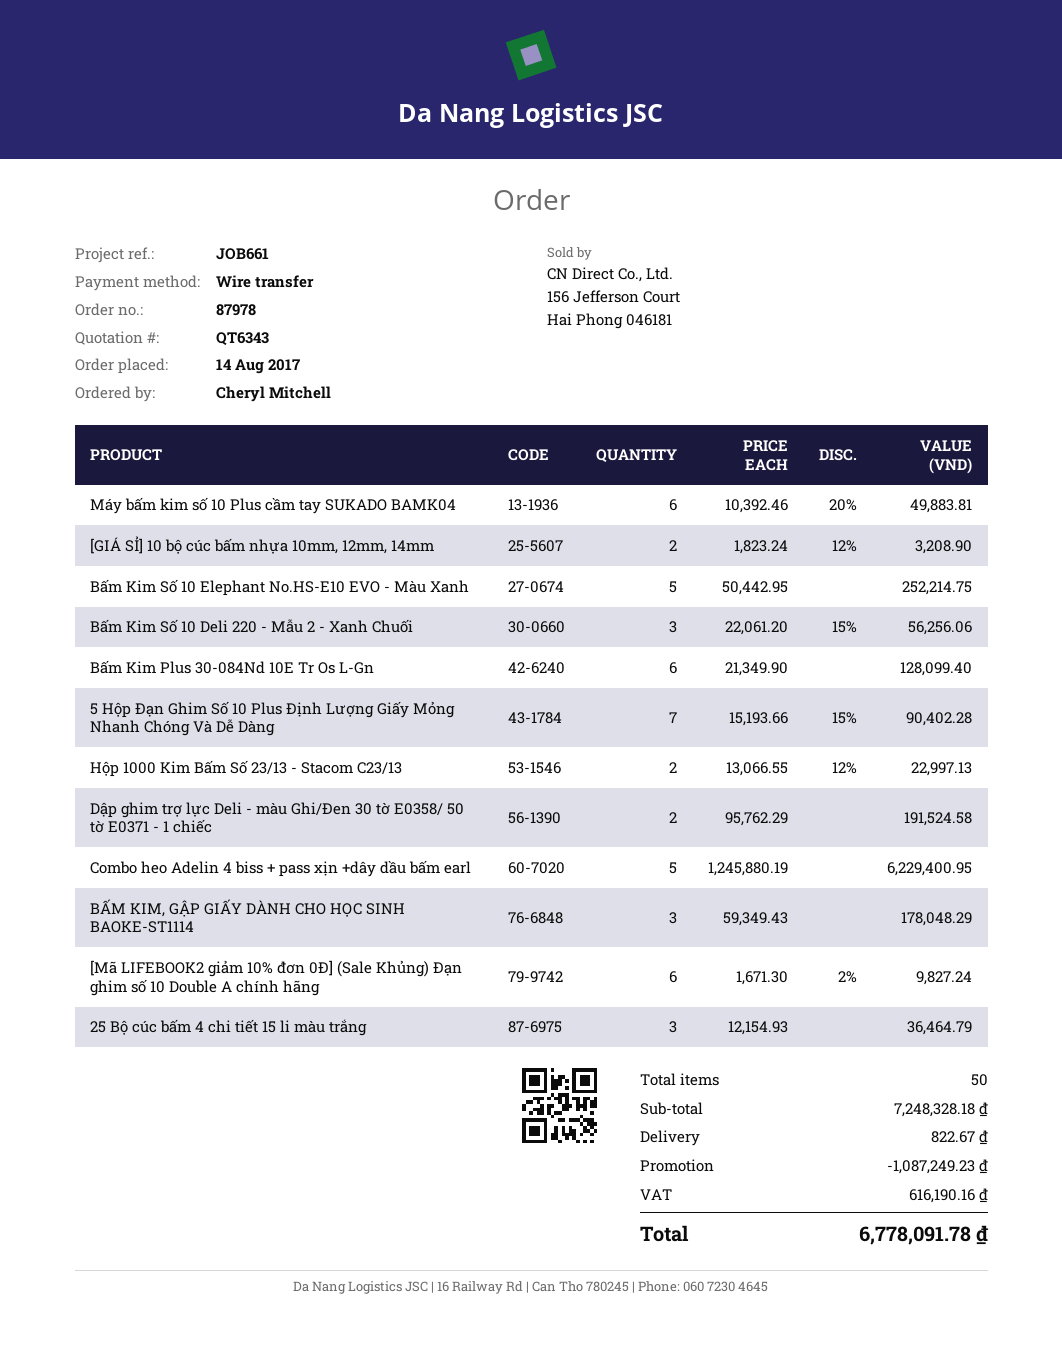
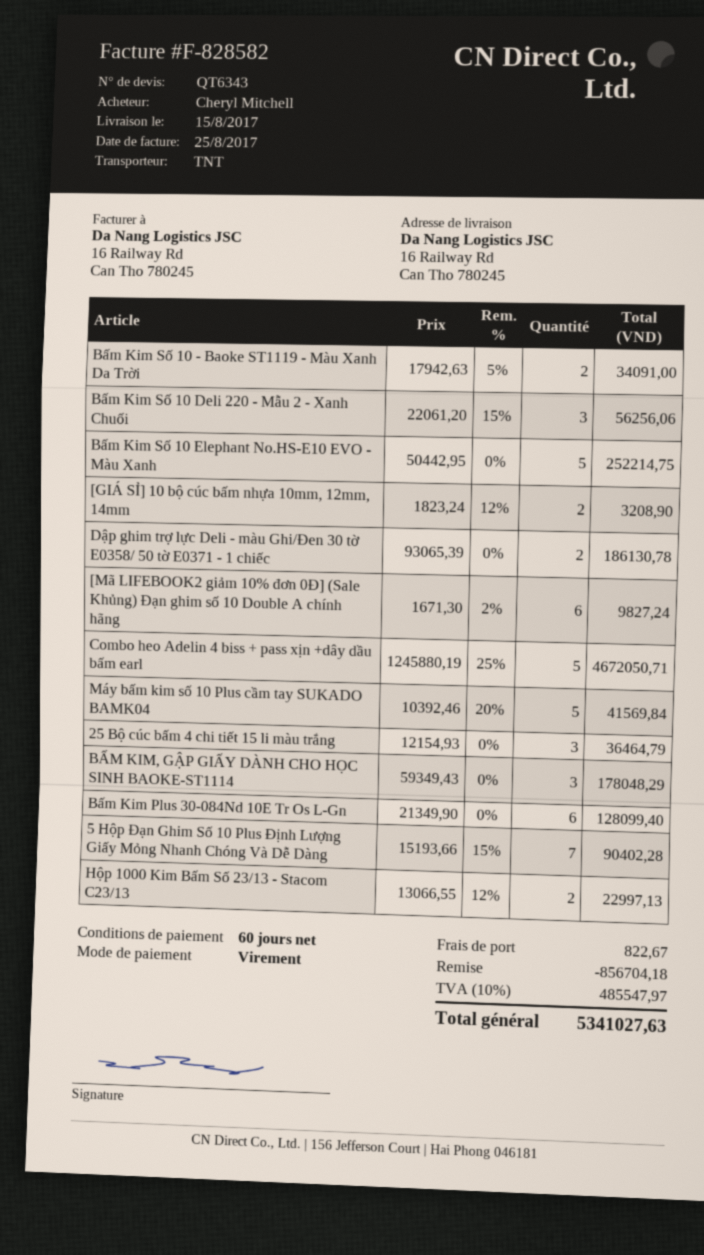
Máy bấm kim số 10 Plus cầm tay SUKADO BAMK04: 6 x 10392.46 - 20% = 49883.81 -> 5 x 10392.46 - 20% = 41569.84
Dập ghim trợ lực Deli - màu Ghi/Đen 30 tờ E0358/ 50 tờ E0371 - 1 chiếc: 2 x 95762.29 = 191524.58 -> 2 x 93065.39 = 186130.78
Combo heo Adelin 4 biss + pass xịn +dây dầu bấm earl: 5 x 1245880.19 = 6229400.95 -> 5 x 1245880.19 - 25% = 4672050.71
Bấm Kim Số 10 - Baoke ST1119 - Màu Xanh Da Trời: none -> 2 x 17942.63 - 5% = 34091.00
discount: 1087249.23 -> 856704.18
tax: 616190.16 -> 485547.97
total: 6778091.78 -> 5341027.63

